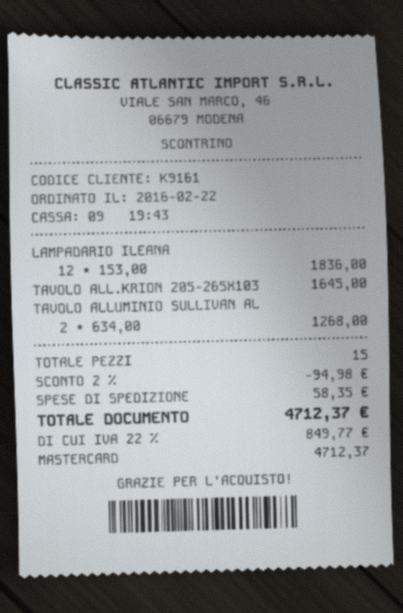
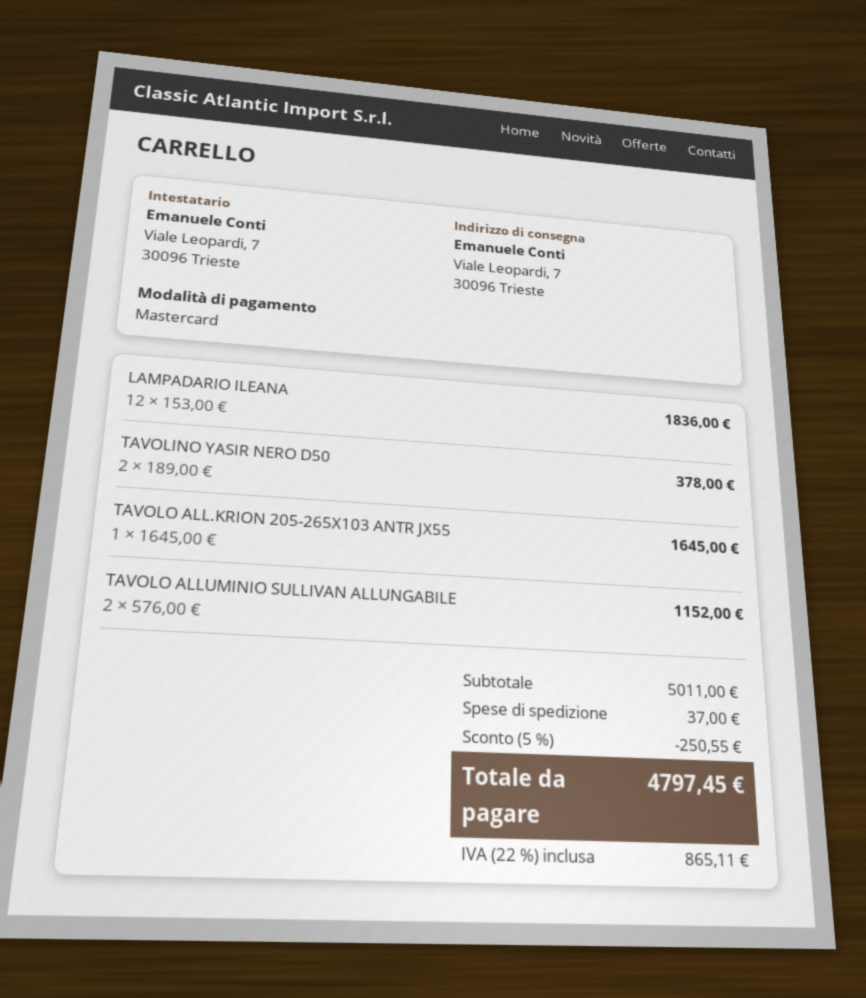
TAVOLO ALLUMINIO SULLIVAN AL: 2 x 634.00 = 1268.00 -> 2 x 576.00 = 1152.00
TAVOLINO YASIR NERO D50: none -> 2 x 189.00 = 378.00
discount: 2% = 94.98 -> 5% = 250.55
shipping: 58.35 -> 37.00
tax: 22% = 849.77 -> 22% = 865.11
total: 4712.37 -> 4797.45

